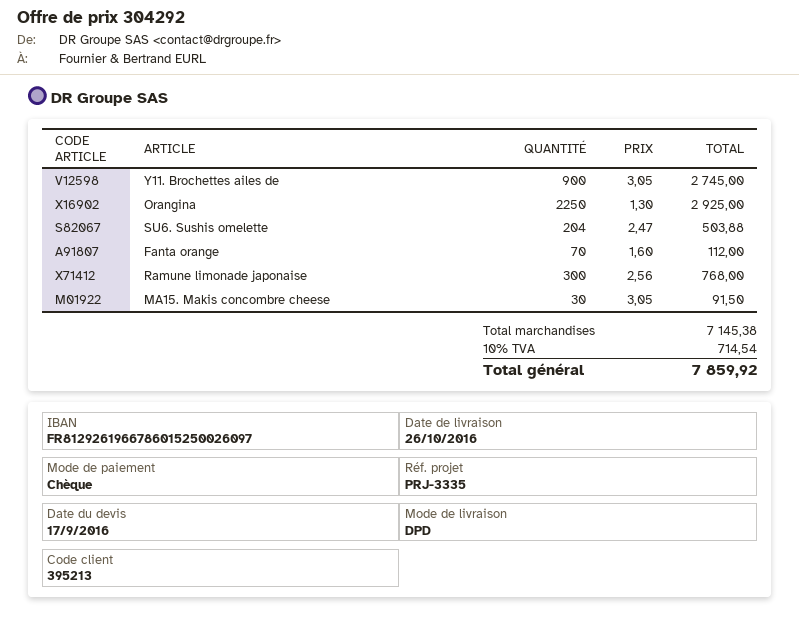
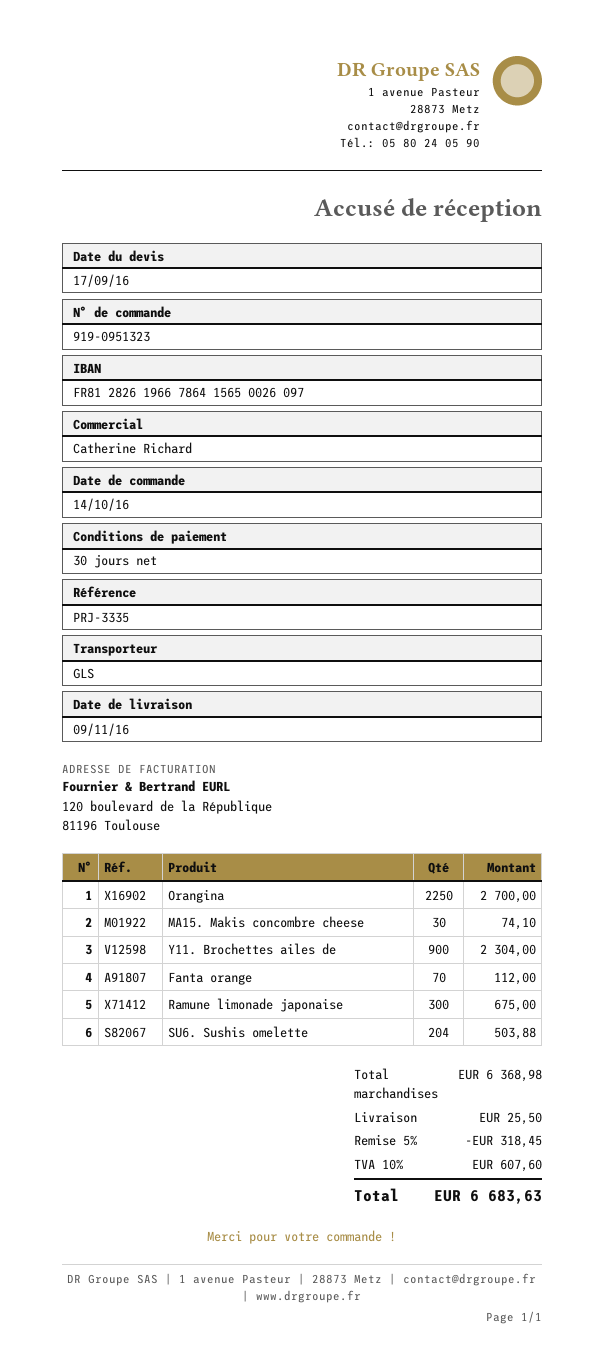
delivery date: 2016-10-26 -> 2016-11-09
bank account: FR8129261966786015250026097 -> FR8128261966786415650026097
shipping method: DPD -> GLS
Y11. Brochettes ailes de: 900 for 2745.00 -> 900 for 2304.00
Orangina: 2250 for 2925.00 -> 2250 for 2700.00
Ramune limonade japonaise: 300 for 768.00 -> 300 for 675.00
MA15. Makis concombre cheese: 30 for 91.50 -> 30 for 74.10
subtotal: 7145.38 -> 6368.98
discount: none -> 5% = 318.45
shipping: none -> 25.50
tax: 10% = 714.54 -> 10% = 607.60
total: 7859.92 -> 6683.63

